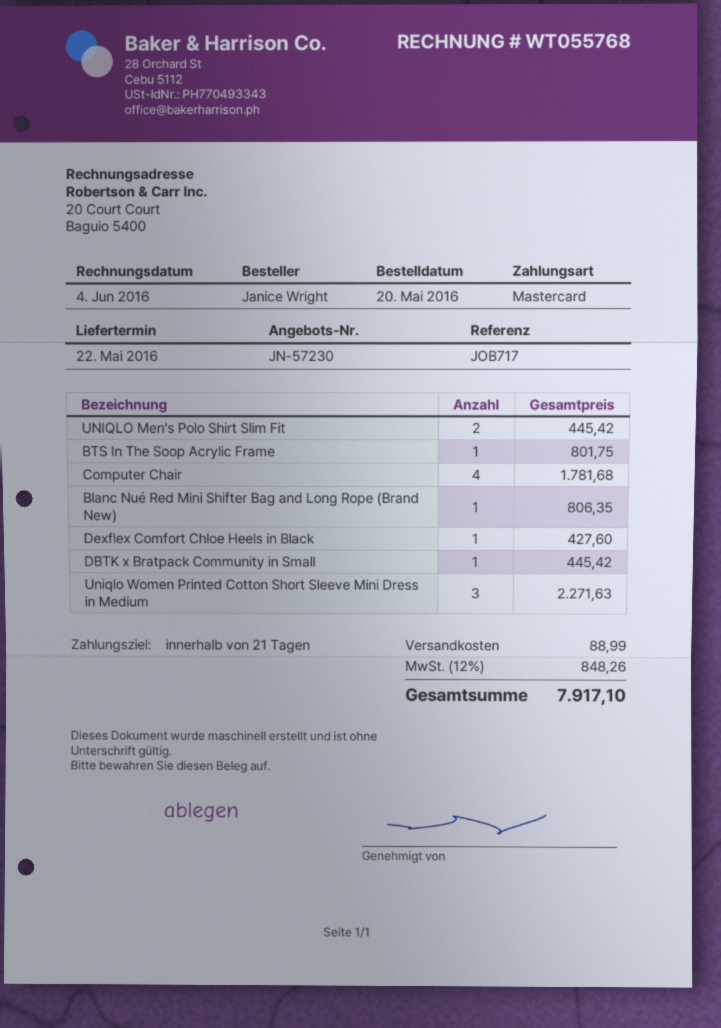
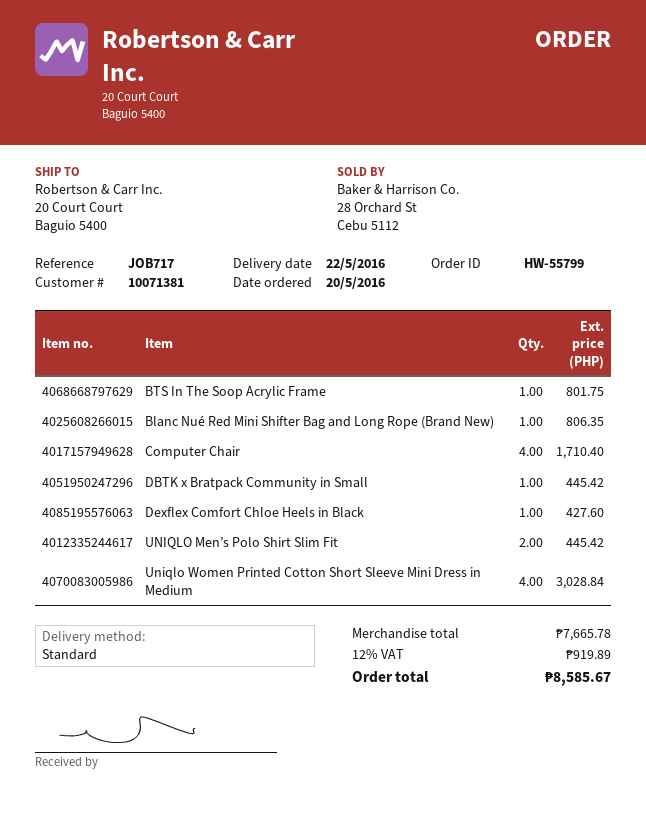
Computer Chair: 4 for 1781.68 -> 4 for 1710.40
Uniqlo Women Printed Cotton Short Sleeve Mini Dress in Medium: 3 for 2271.63 -> 4 for 3028.84
shipping: 88.99 -> none
tax: 12% = 848.26 -> 12% = 919.89
total: 7917.10 -> 8585.67

